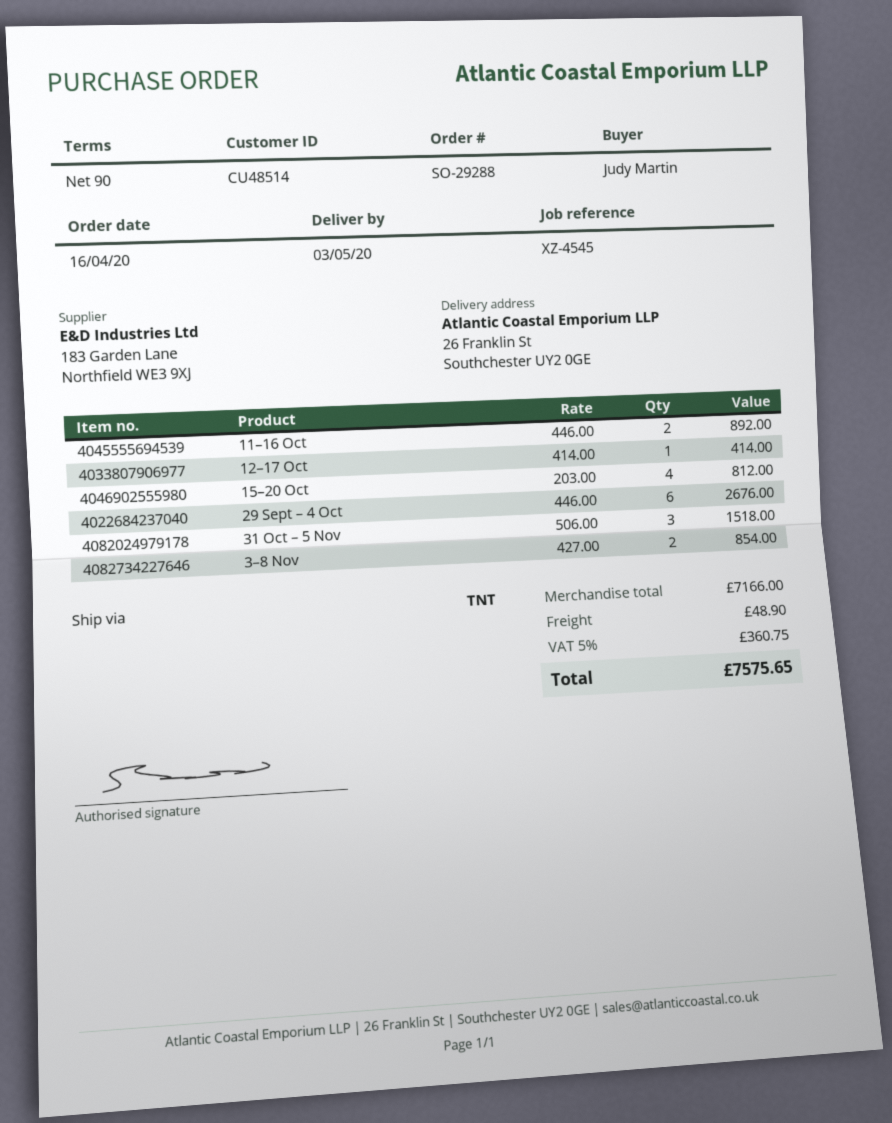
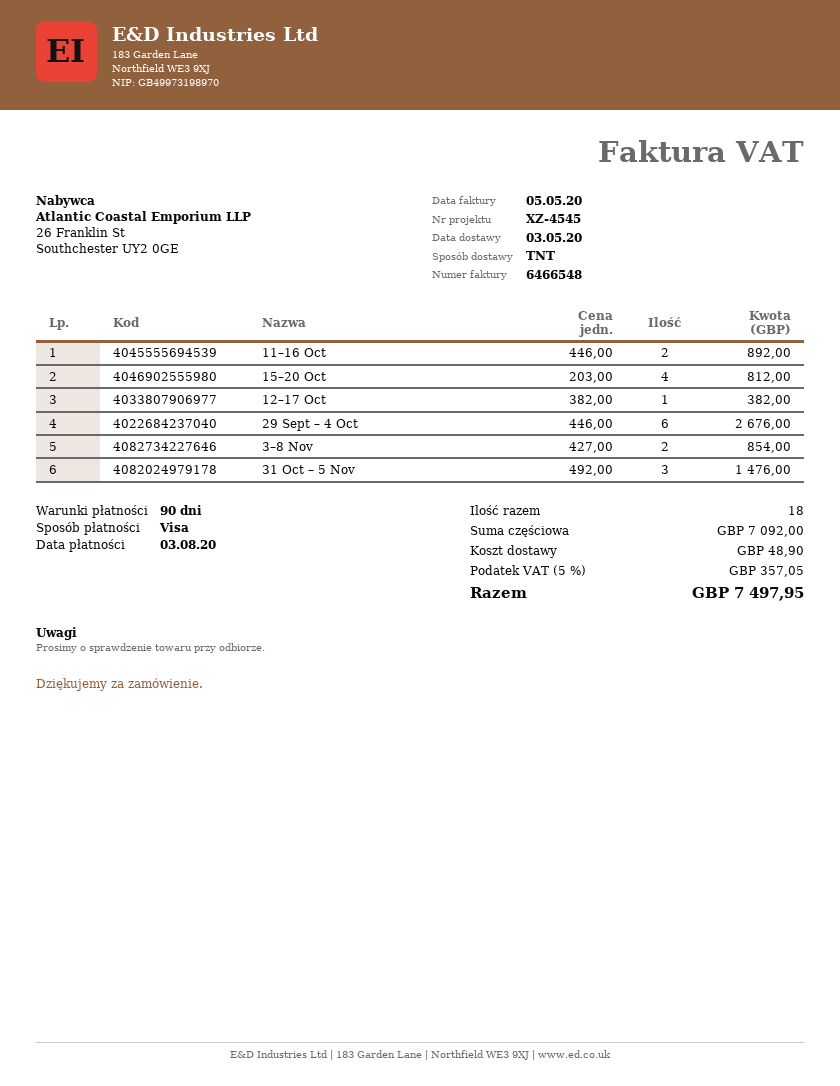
12–17 Oct: 1 x 414.00 = 414.00 -> 1 x 382.00 = 382.00
31 Oct – 5 Nov: 3 x 506.00 = 1518.00 -> 3 x 492.00 = 1476.00
subtotal: 7166.00 -> 7092.00
tax: 5% = 360.75 -> 5% = 357.05
total: 7575.65 -> 7497.95

